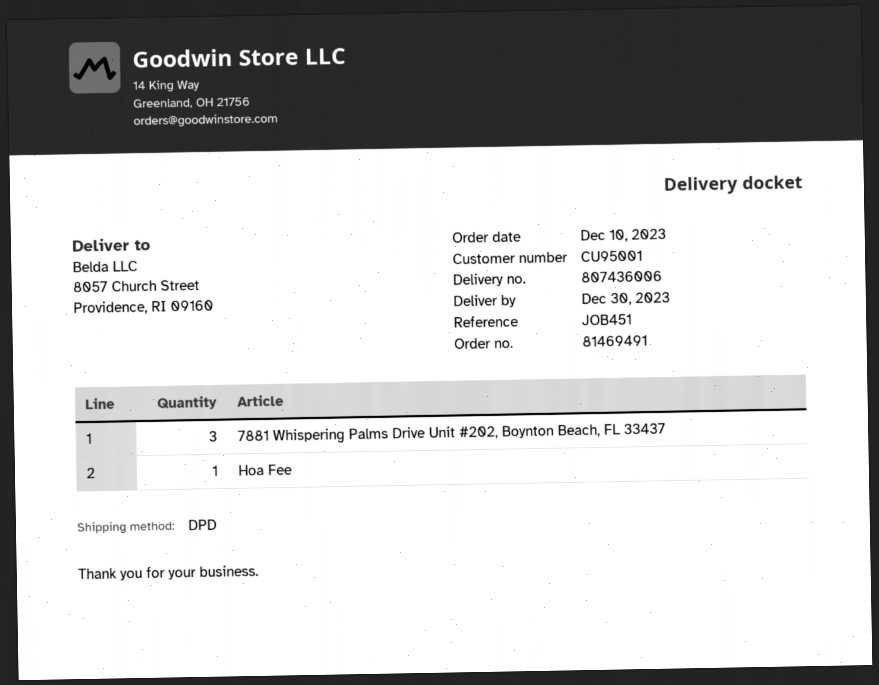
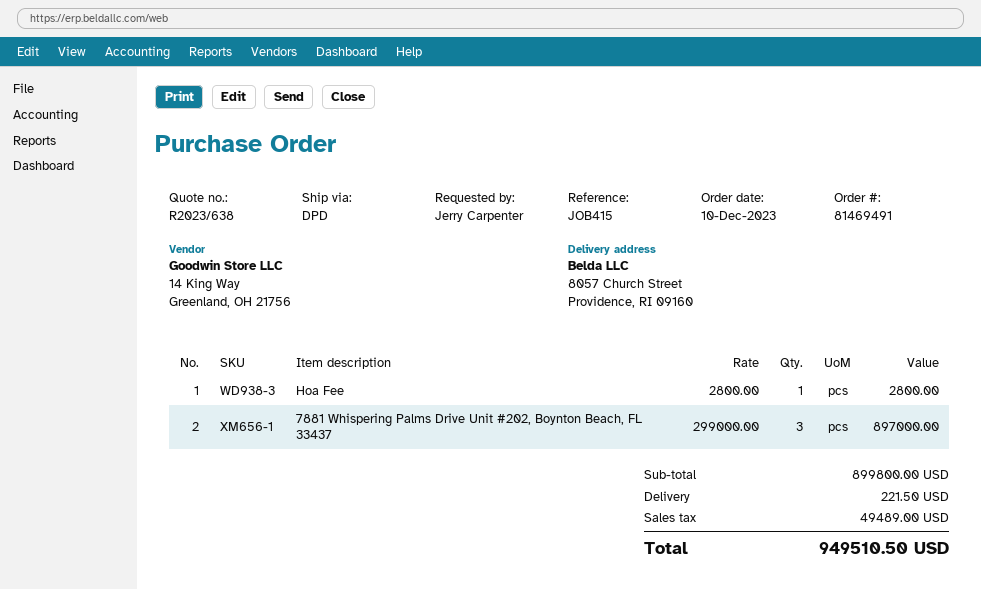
reference: JOB451 -> JOB415

